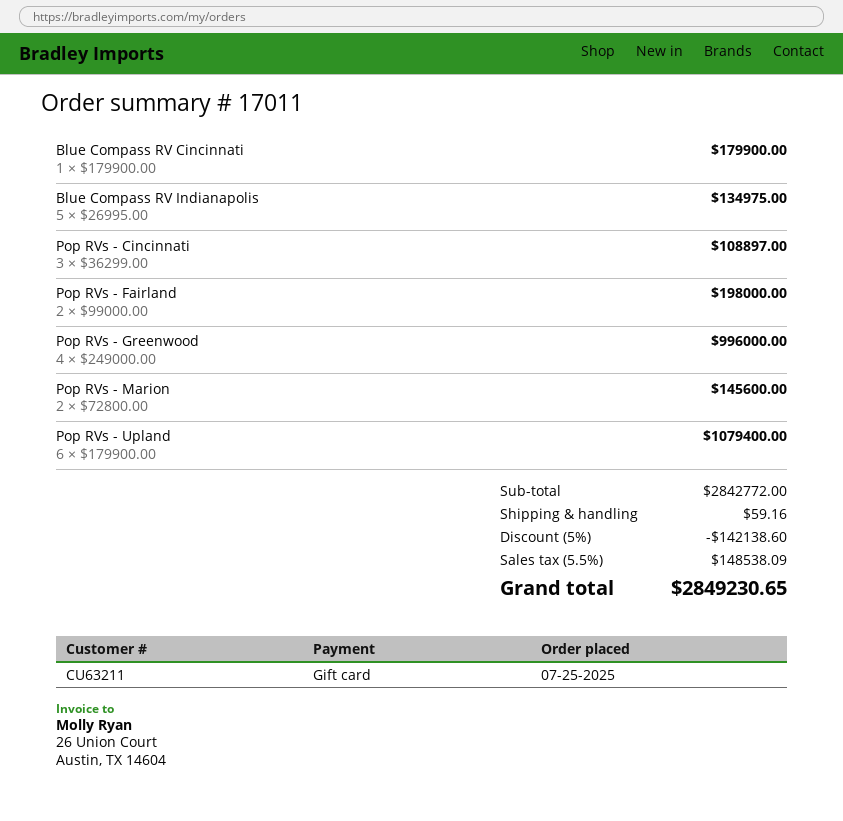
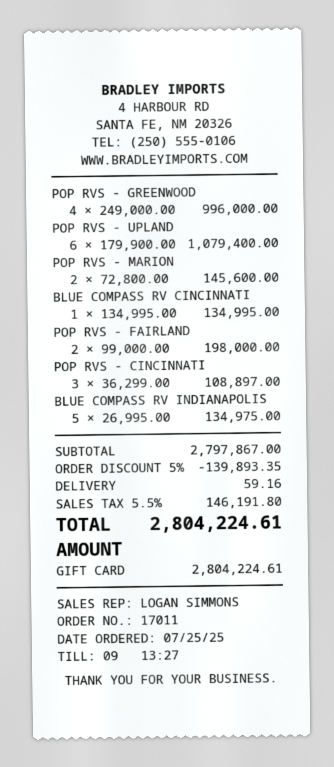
Blue Compass RV Cincinnati: 1 x 179900.00 = 179900.00 -> 1 x 134995.00 = 134995.00
subtotal: 2842772.00 -> 2797867.00
discount: 5% = 142138.60 -> 5% = 139893.35
tax: 5.5% = 148538.09 -> 5.5% = 146191.80
total: 2849230.65 -> 2804224.61

